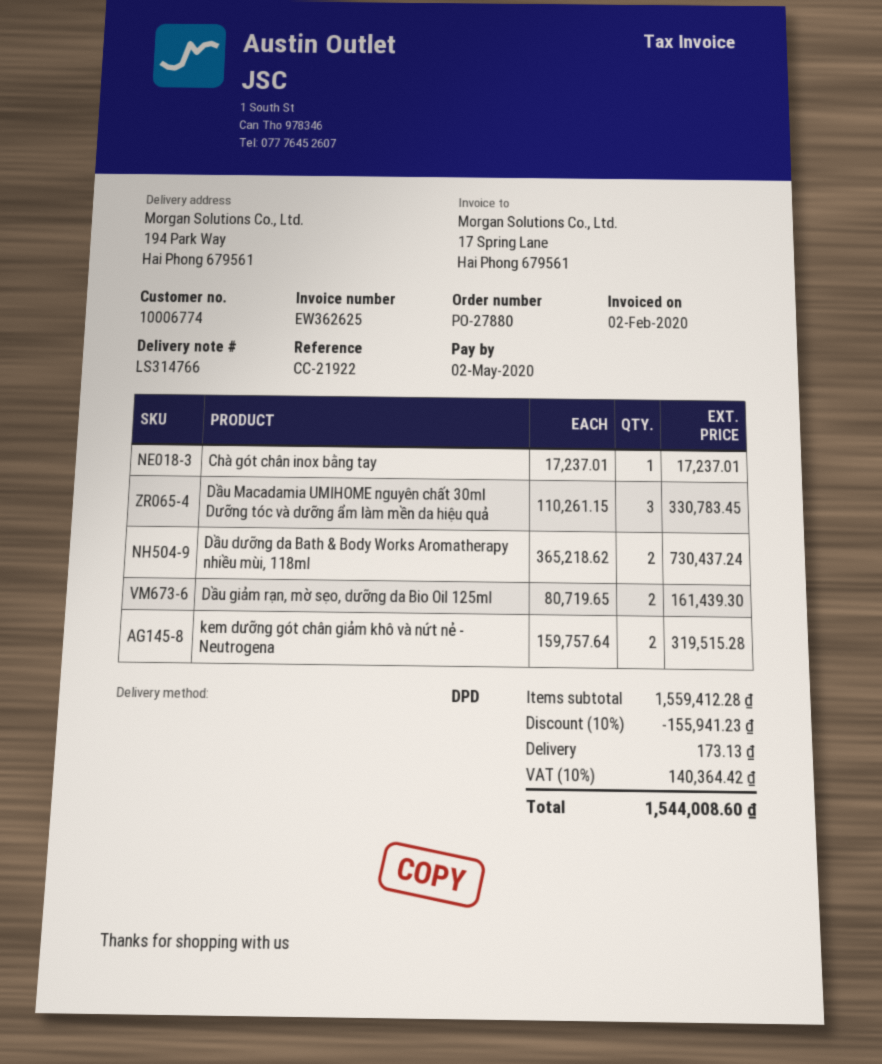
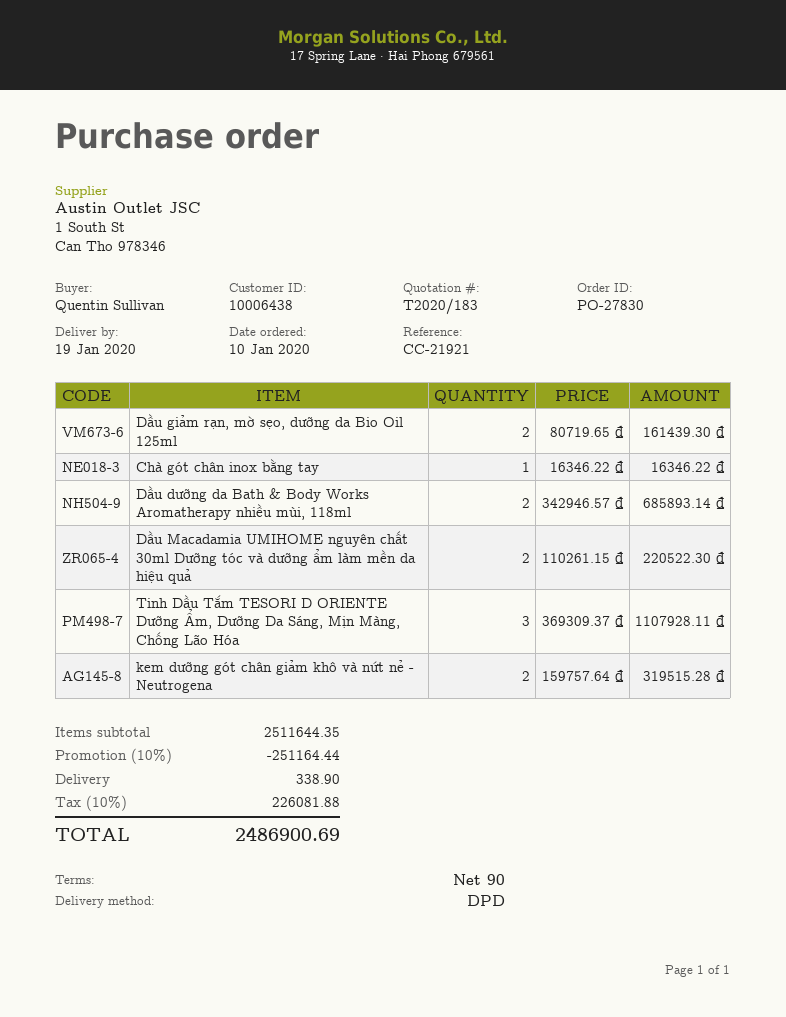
order number: PO-27880 -> PO-27830
customer number: 10006774 -> 10006438
reference: CC-21922 -> CC-21921
Chà gót chân inox bằng tay: 1 x 17237.01 = 17237.01 -> 1 x 16346.22 = 16346.22
Dầu Macadamia UMIHOME nguyên chất 30ml Dưỡng tóc và dưỡng ẩm làm mền da hiệu quả: 3 x 110261.15 = 330783.45 -> 2 x 110261.15 = 220522.30
Dầu dưỡng da Bath & Body Works Aromatherapy nhiều mùi, 118ml: 2 x 365218.62 = 730437.24 -> 2 x 342946.57 = 685893.14
Tinh Dầu Tắm TESORI D ORIENTE Dưỡng Ẩm, Dưỡng Da Sáng, Mịn Màng, Chống Lão Hóa: none -> 3 x 369309.37 = 1107928.11
subtotal: 1559412.28 -> 2511644.35
discount: 10% = 155941.23 -> 10% = 251164.44
shipping: 173.13 -> 338.90
tax: 10% = 140364.42 -> 10% = 226081.88
total: 1544008.60 -> 2486900.69

